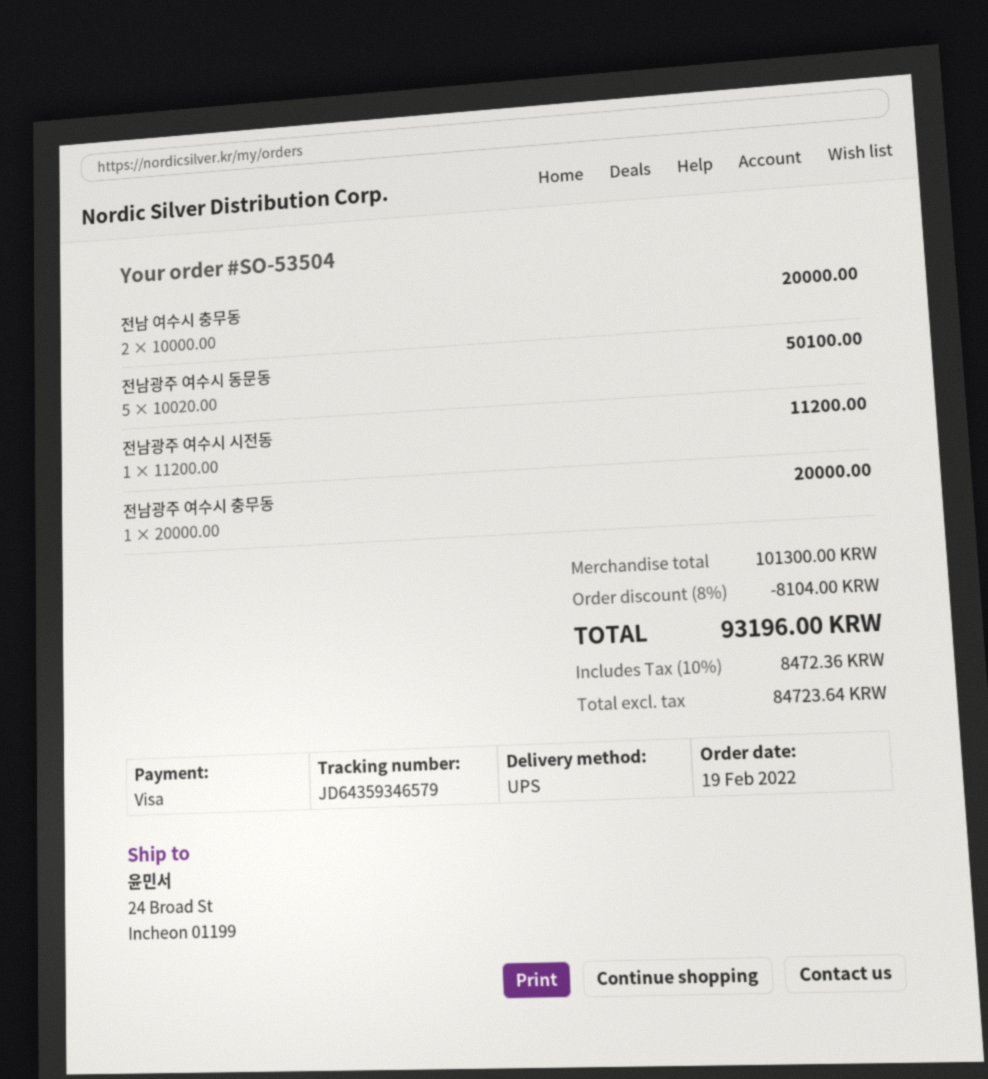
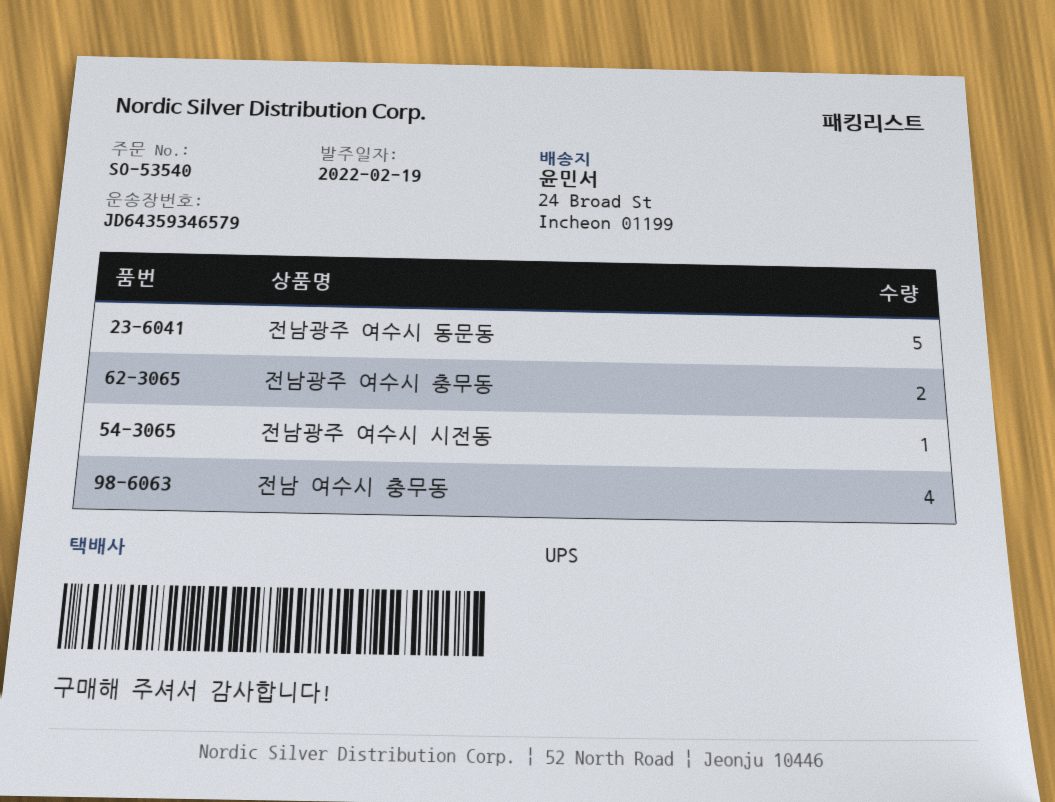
order number: SO-53504 -> SO-53540
전남 여수시 충무동: 2 -> 4
전남광주 여수시 충무동: 1 -> 2

